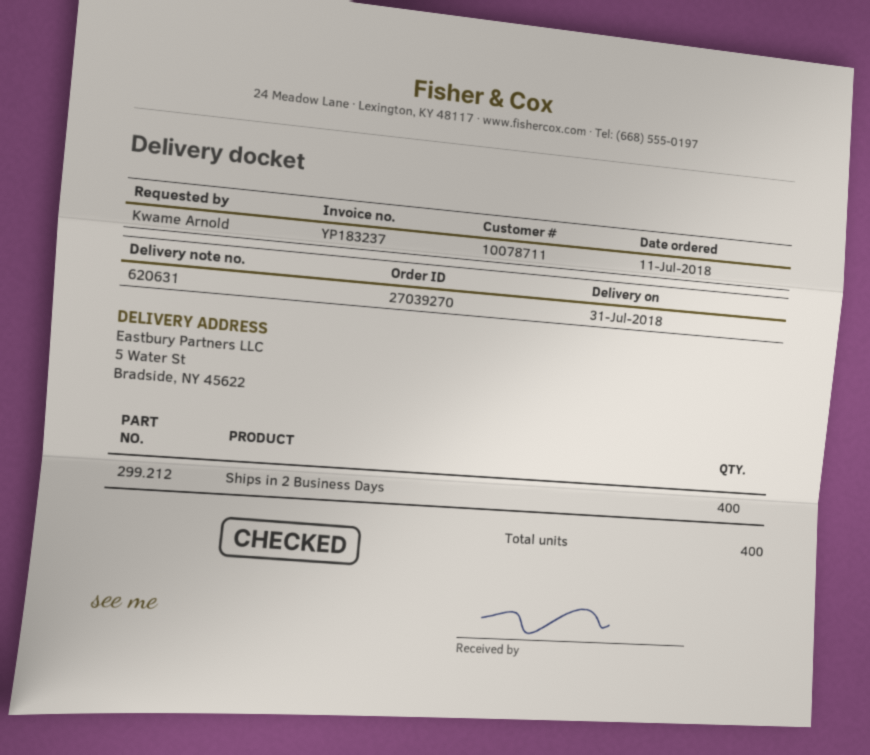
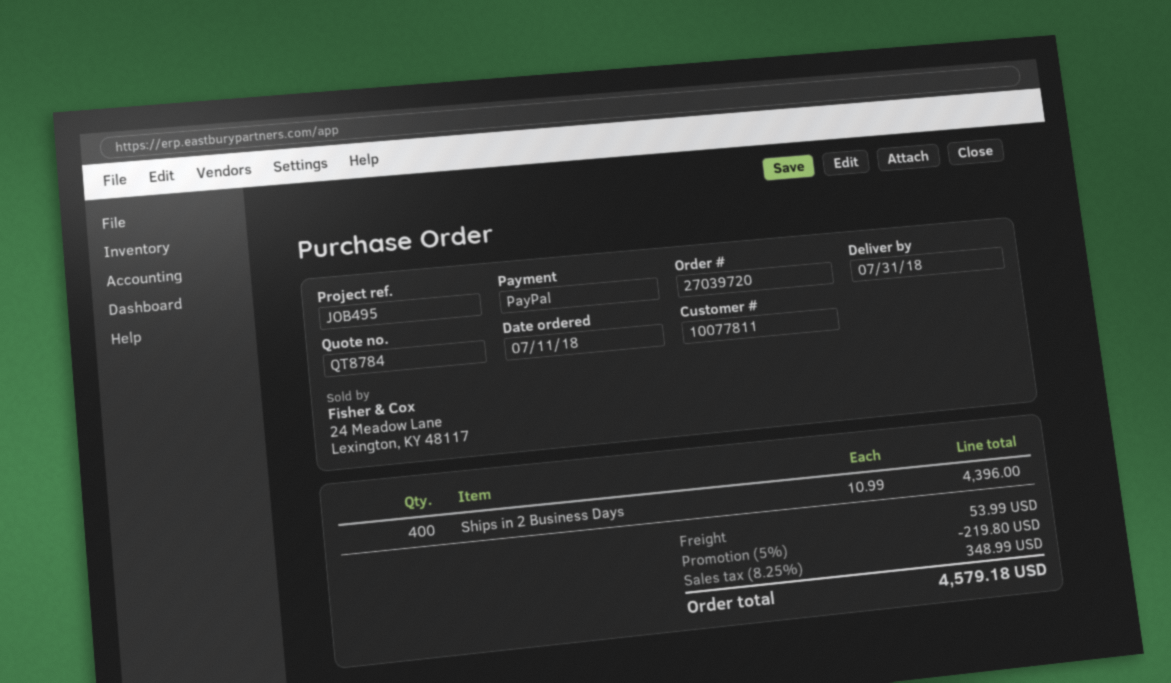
order number: 27039270 -> 27039720
customer number: 10078711 -> 10077811

